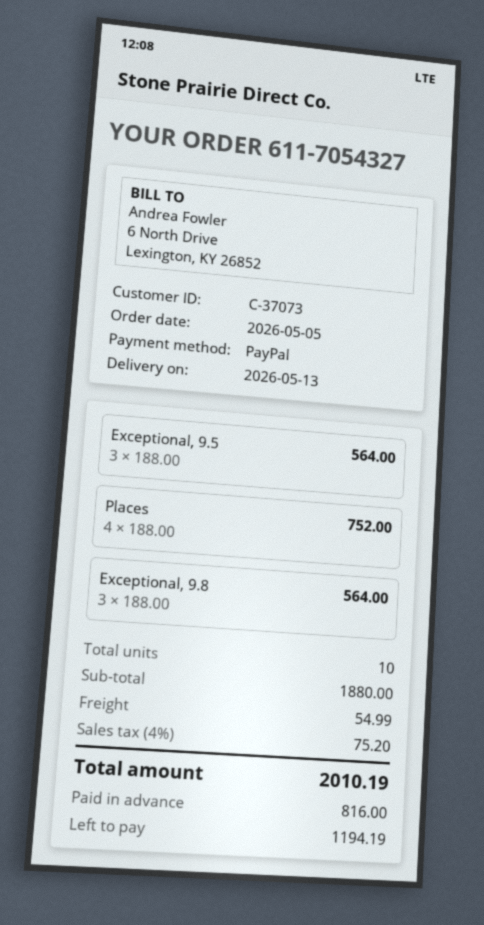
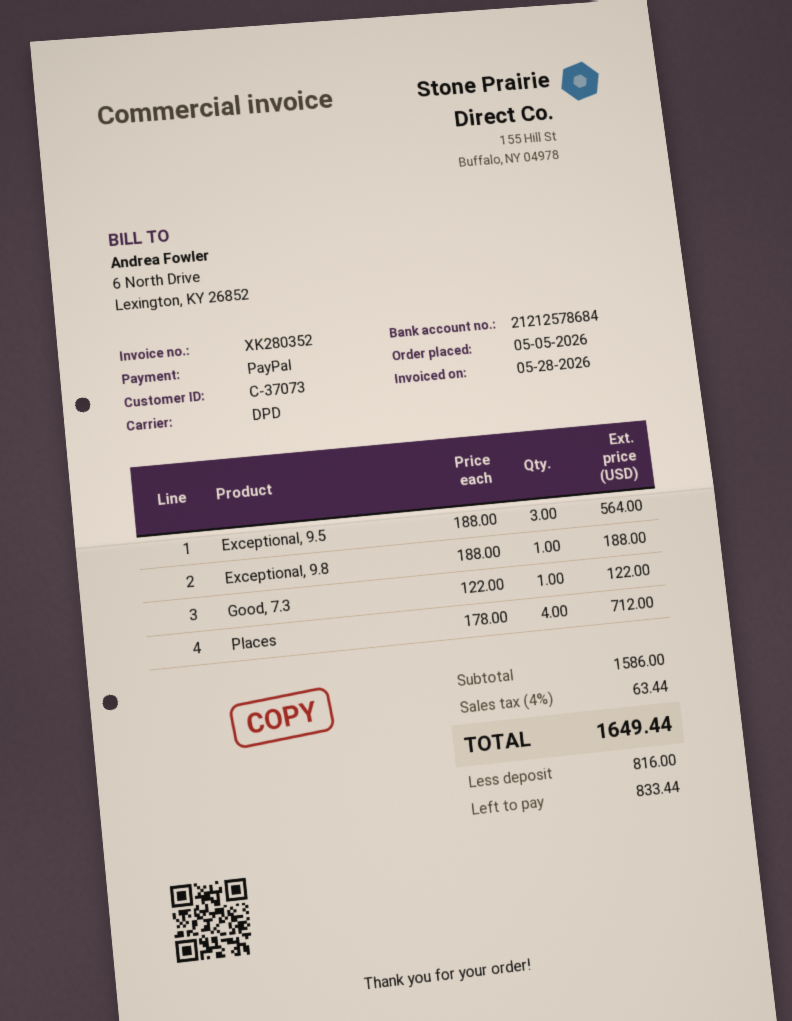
Places: 4 x 188.00 = 752.00 -> 4 x 178.00 = 712.00
Exceptional, 9.8: 3 x 188.00 = 564.00 -> 1 x 188.00 = 188.00
Good, 7.3: none -> 1 x 122.00 = 122.00
subtotal: 1880.00 -> 1586.00
shipping: 54.99 -> none
tax: 4% = 75.20 -> 4% = 63.44
total: 2010.19 -> 1649.44
balance: 1194.19 -> 833.44

